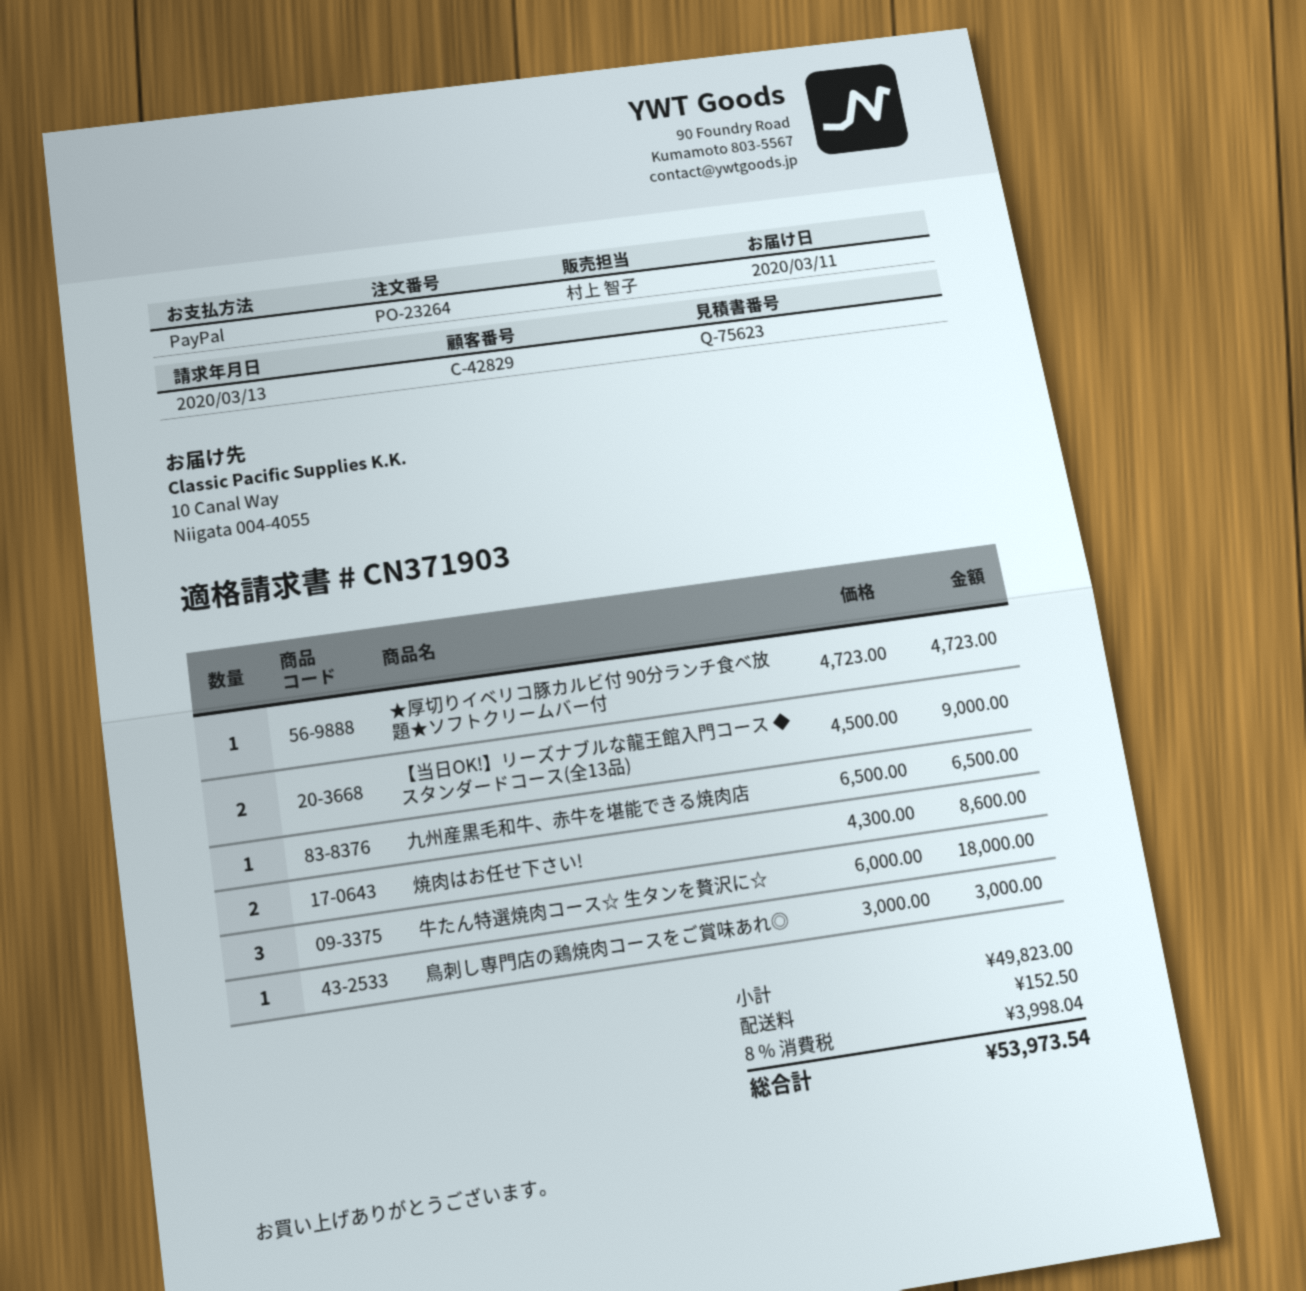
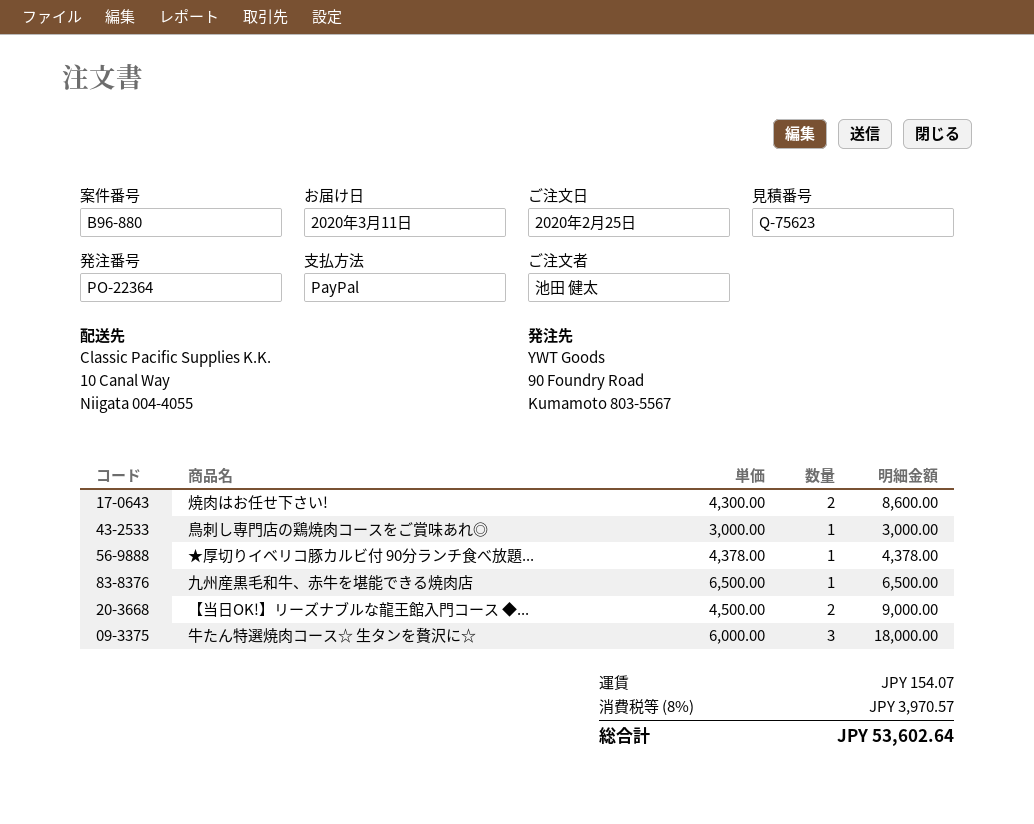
order number: PO-23264 -> PO-22364
★厚切りイベリコ豚カルビ付 90分ランチ食べ放題★ソフトクリームバー付: 1 x 4723.00 = 4723.00 -> 1 x 4378.00 = 4378.00
shipping: 152.50 -> 154.07
tax: 8% = 3998.04 -> 8% = 3970.57
total: 53973.54 -> 53602.64

